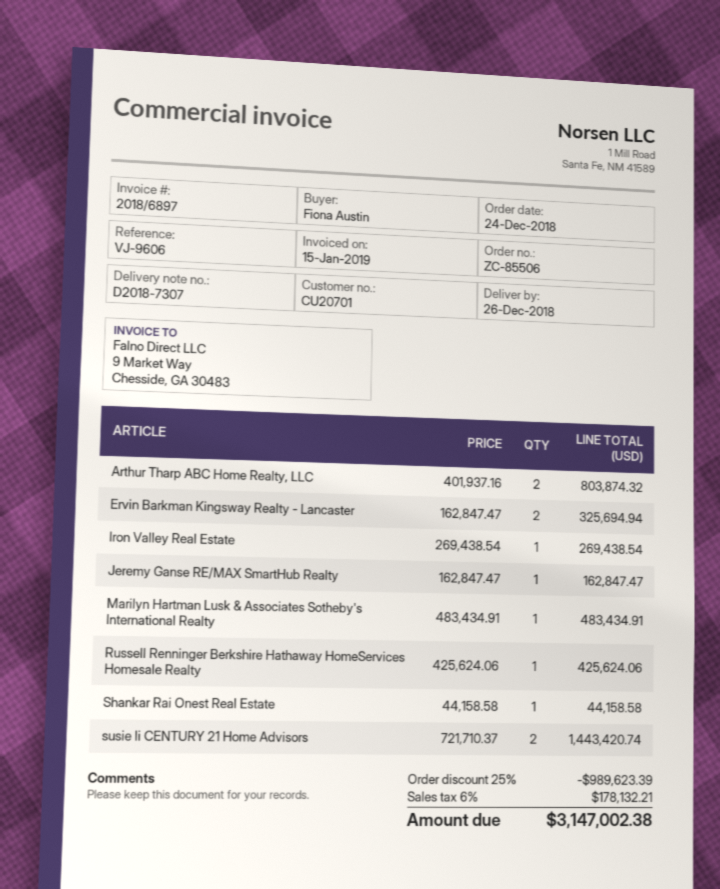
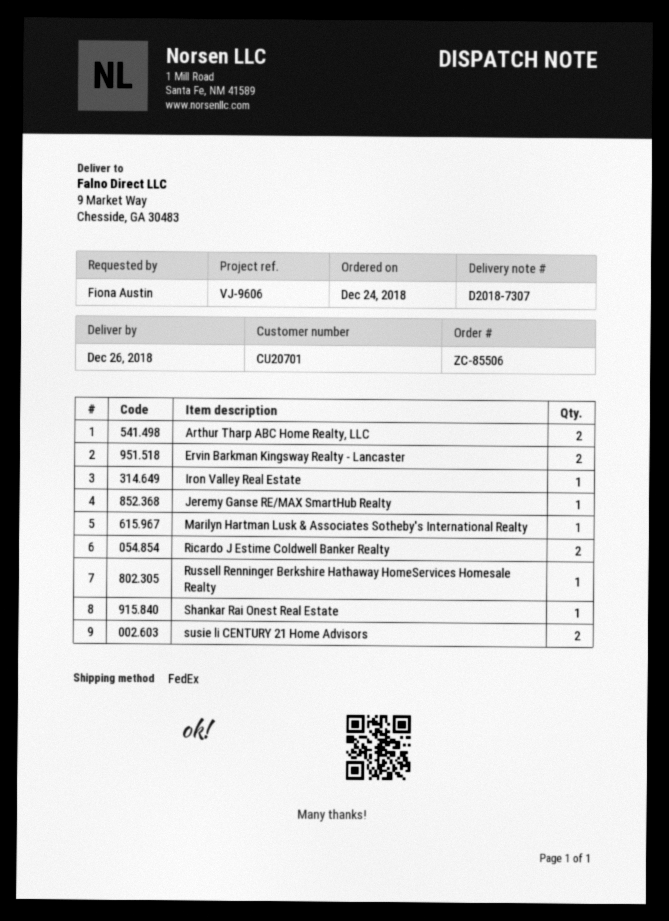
Ricardo J Estime Coldwell Banker Realty: none -> 2

